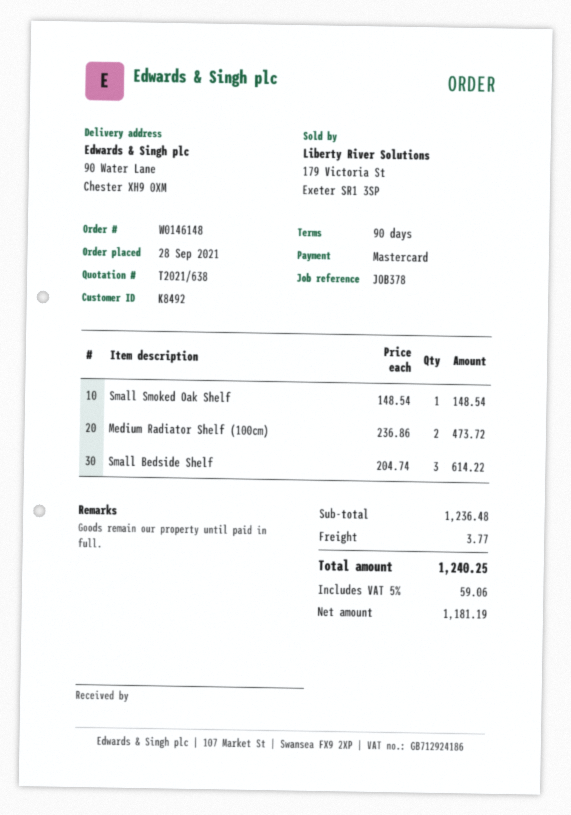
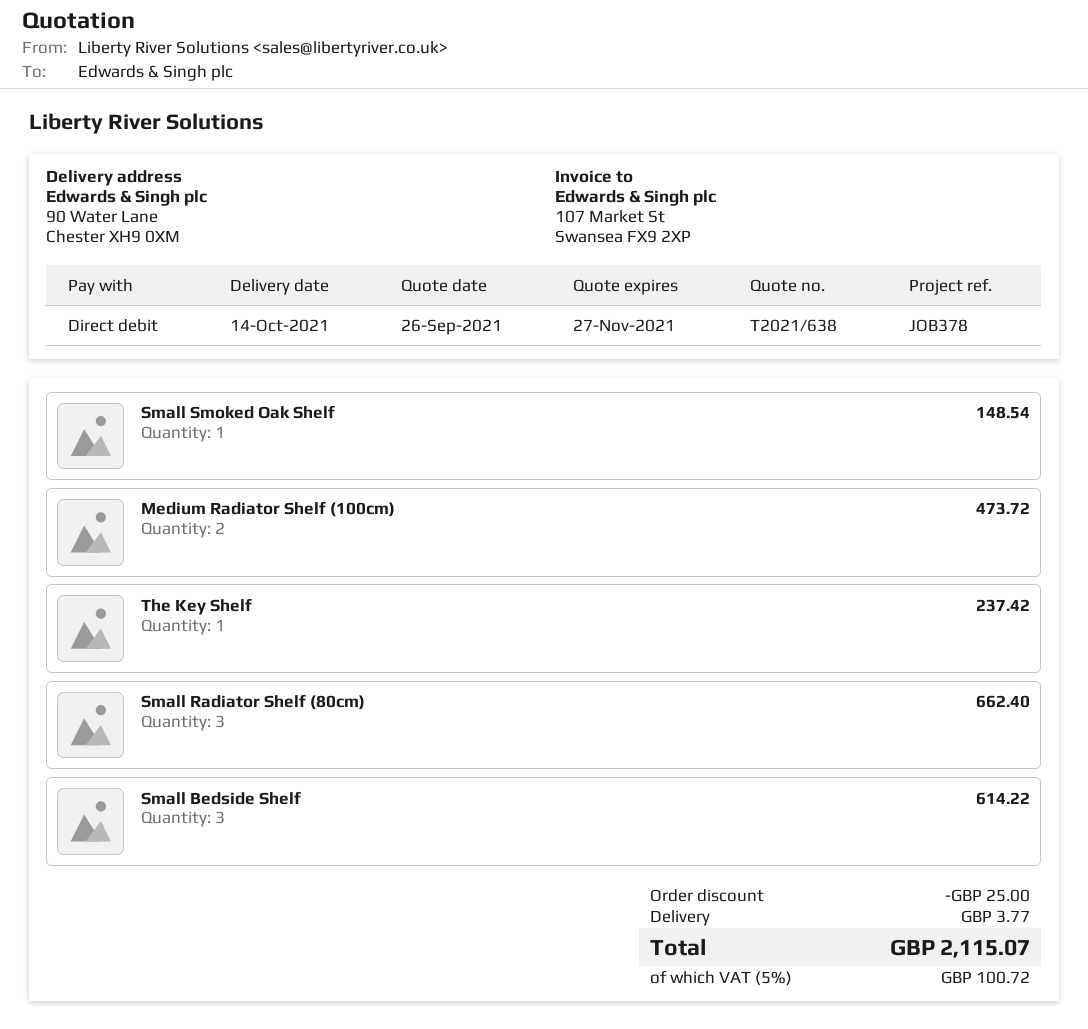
payment method: Mastercard -> direct debit
The Key Shelf: none -> 1 for 237.42
Small Radiator Shelf (80cm): none -> 3 for 662.40
discount: none -> 25.00
tax: 5% = 59.06 -> 5% = 100.72
total: 1240.25 -> 2115.07

